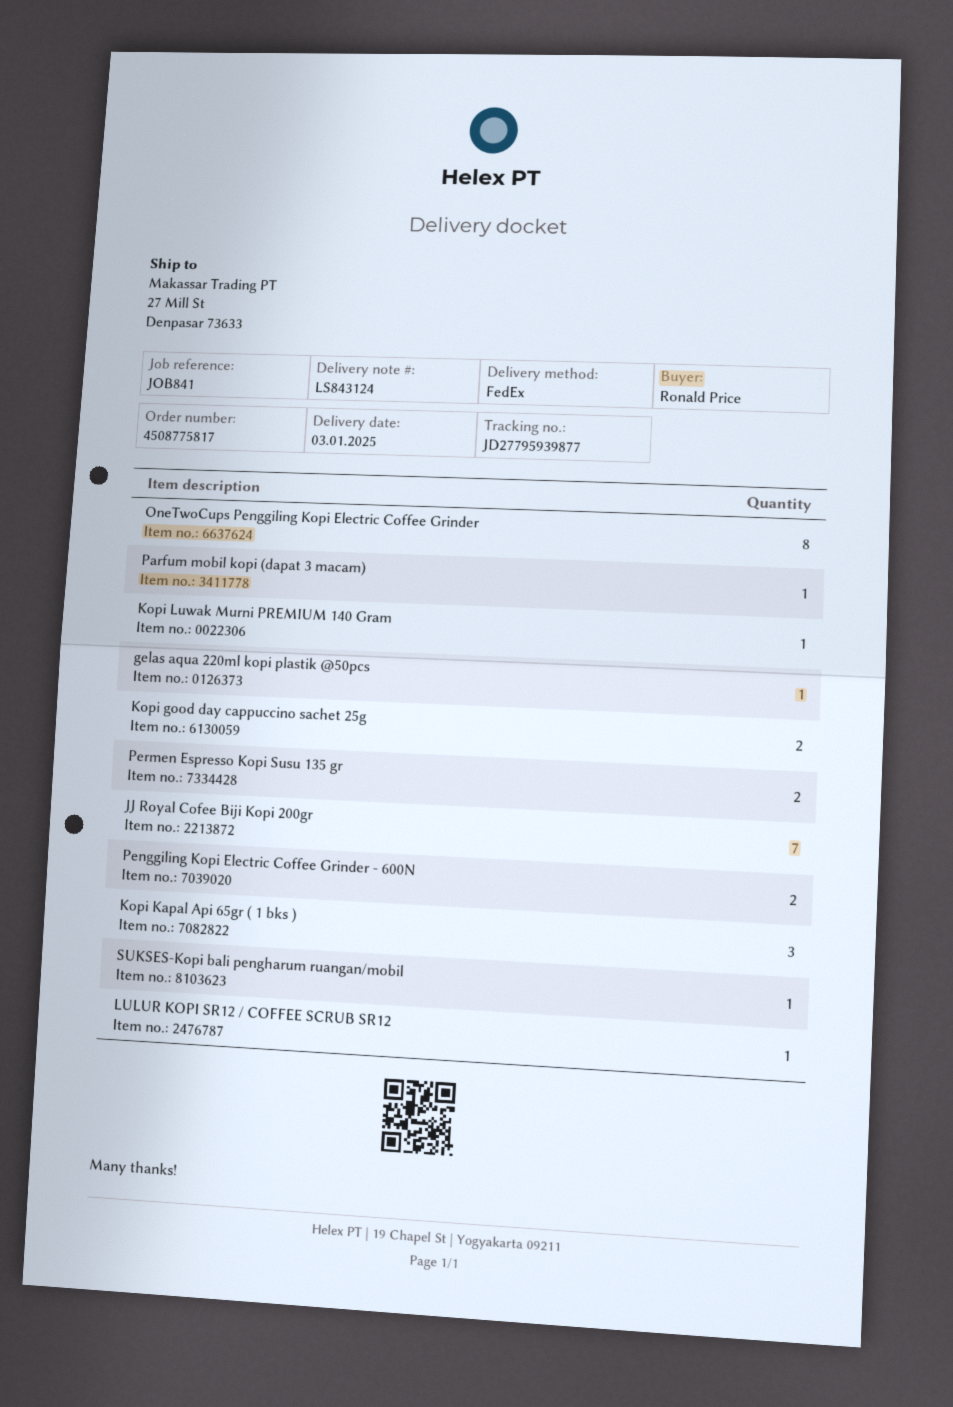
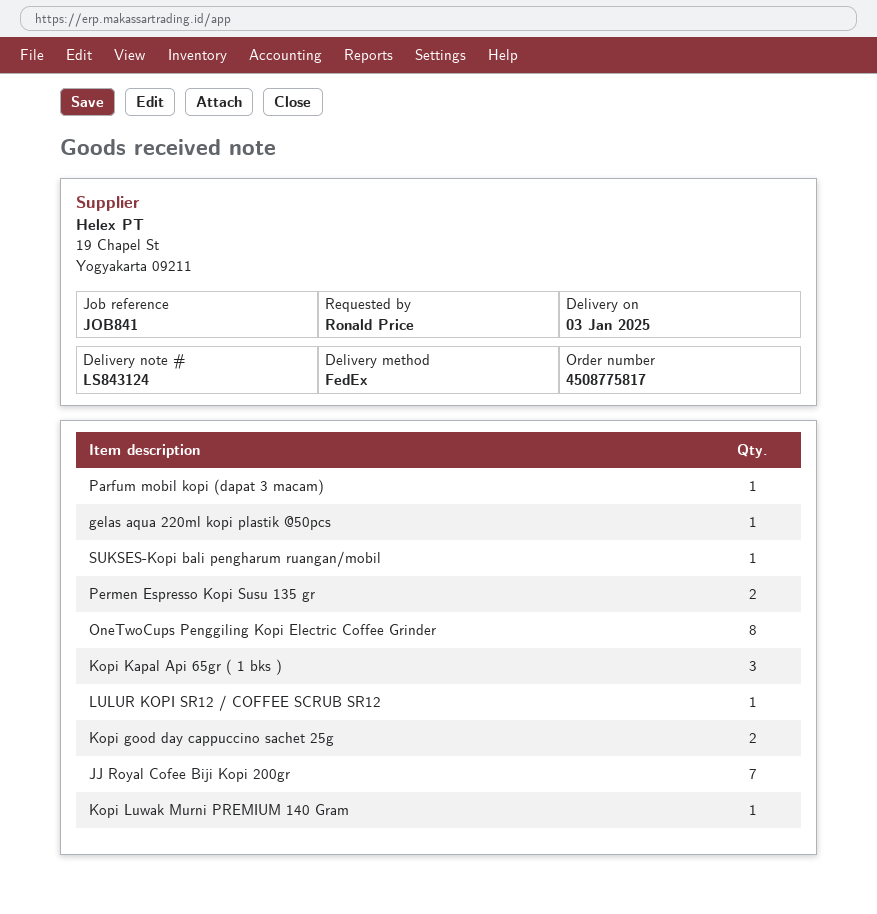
Penggiling Kopi Electric Coffee Grinder - 600N: 2 -> none

